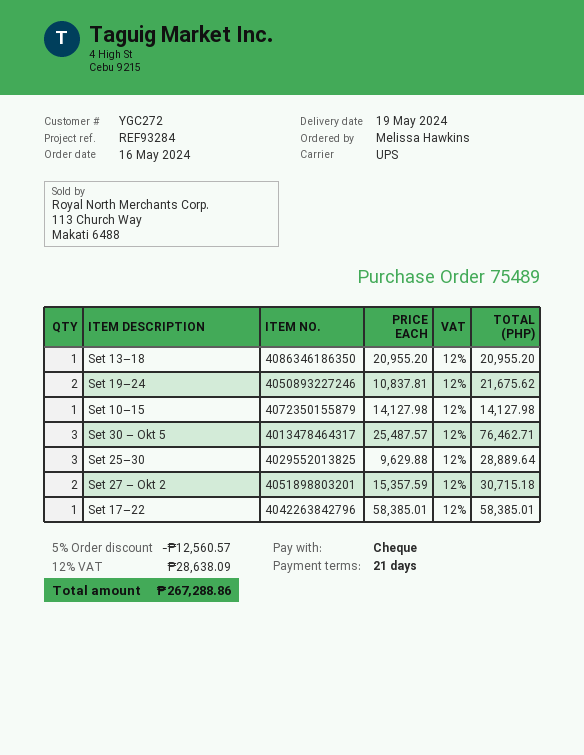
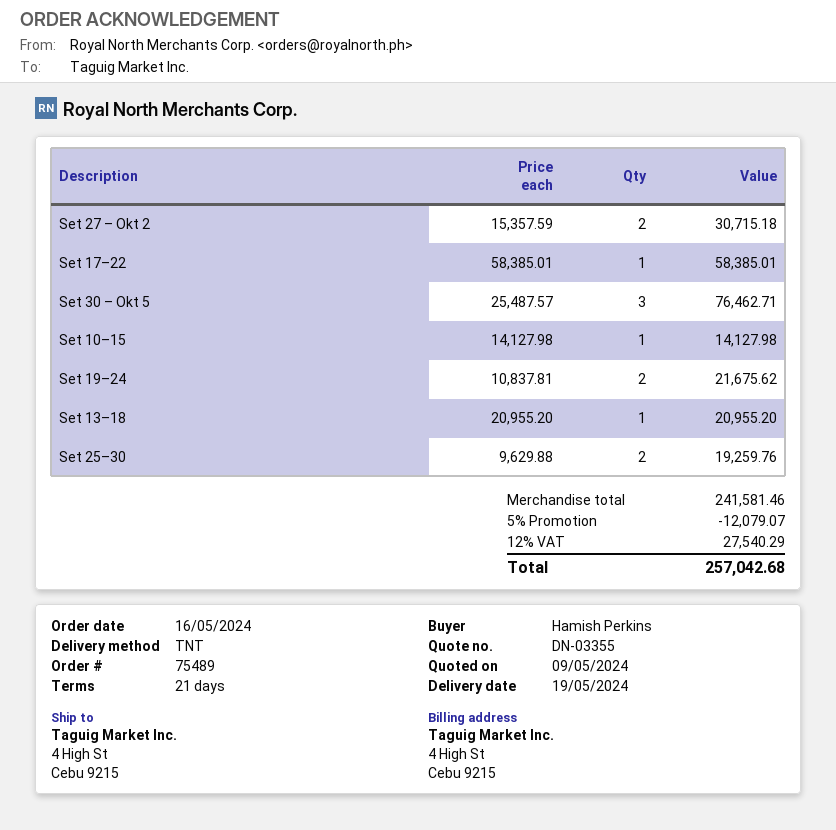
ordered by: Melissa Hawkins -> Hamish Perkins
shipping method: UPS -> TNT
Set 25–30: 3 x 9629.88 = 28889.64 -> 2 x 9629.88 = 19259.76
discount: 5% = 12560.57 -> 5% = 12079.07
tax: 12% = 28638.09 -> 12% = 27540.29
total: 267288.86 -> 257042.68

